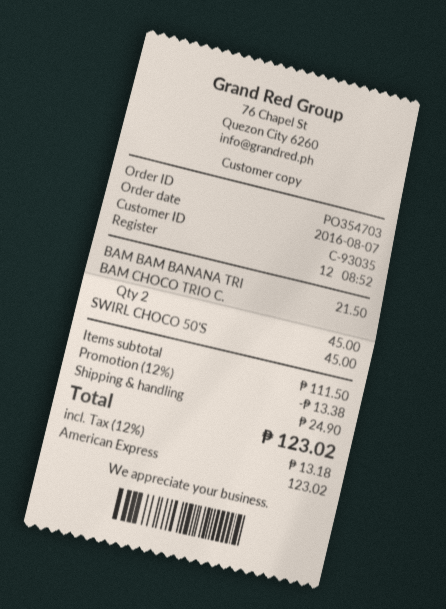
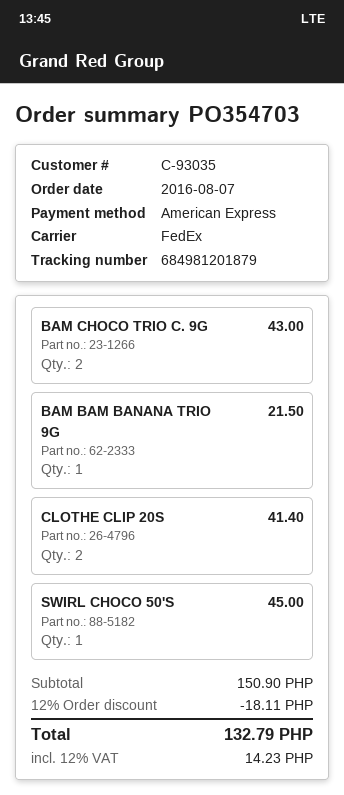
BAM CHOCO TRIO C.: 2 for 45.00 -> 2 for 43.00
CLOTHE CLIP 20S: none -> 2 for 41.40
subtotal: 111.50 -> 150.90
discount: 12% = 13.38 -> 12% = 18.11
shipping: 24.90 -> none
tax: 12% = 13.18 -> 12% = 14.23
total: 123.02 -> 132.79

